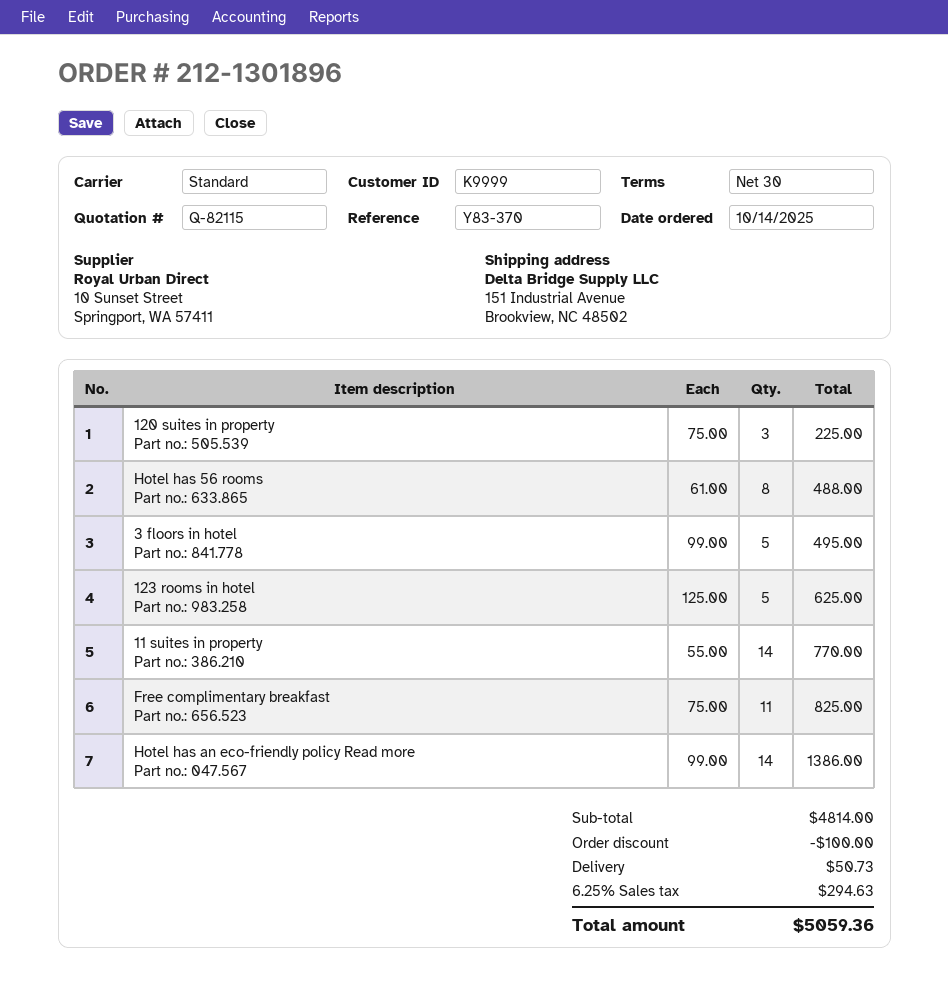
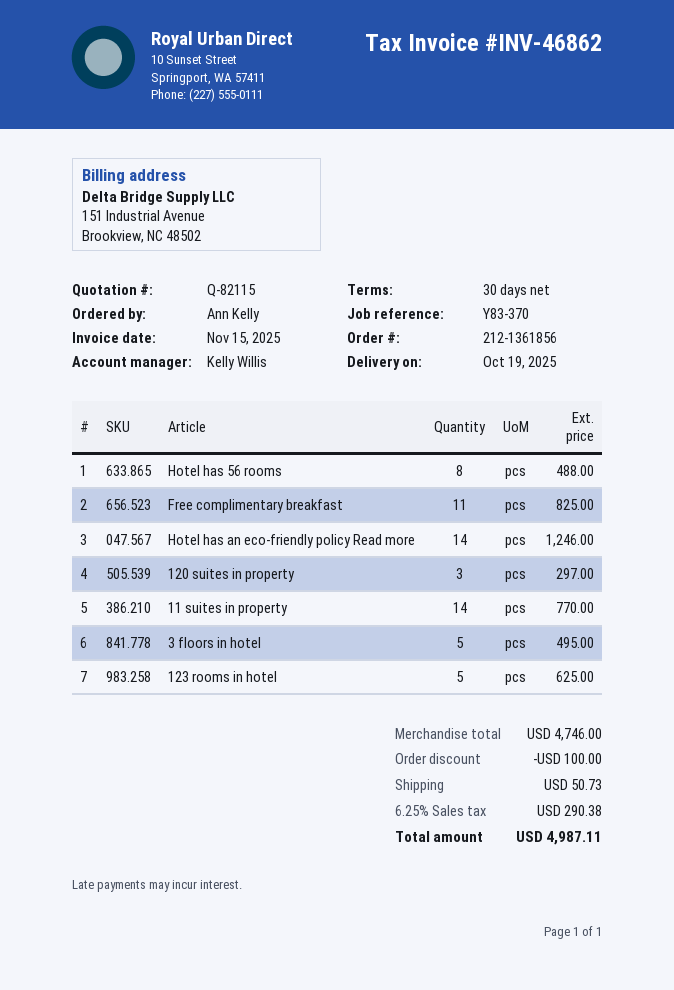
order number: 212-1301896 -> 212-1361856
120 suites in property: 3 for 225.00 -> 3 for 297.00
Hotel has an eco-friendly policy Read more: 14 for 1386.00 -> 14 for 1246.00
subtotal: 4814.00 -> 4746.00
tax: 6.25% = 294.63 -> 6.25% = 290.38
total: 5059.36 -> 4987.11

